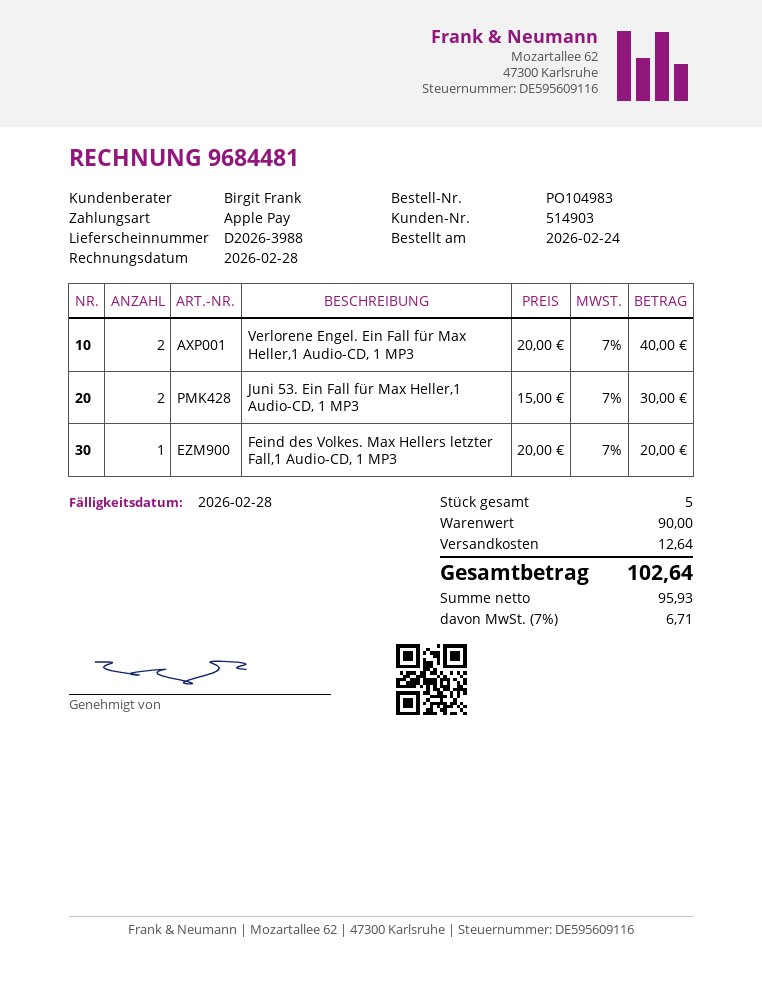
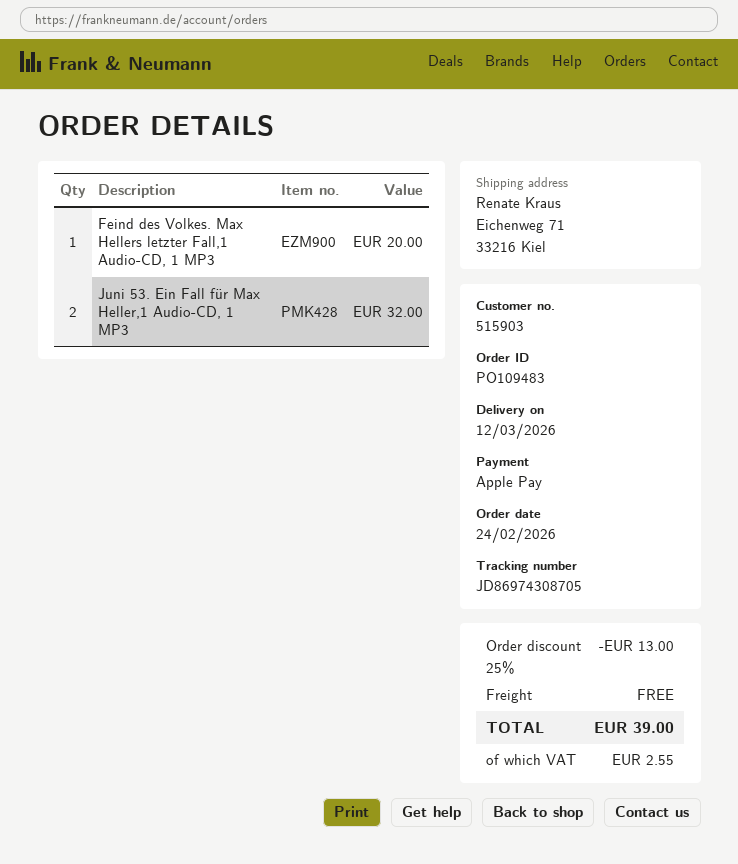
order number: PO104983 -> PO109483
customer number: 514903 -> 515903
Verlorene Engel. Ein Fall für Max Heller,1 Audio-CD, 1 MP3: 2 for 40.00 -> none
Juni 53. Ein Fall für Max Heller,1 Audio-CD, 1 MP3: 2 for 30.00 -> 2 for 32.00
discount: none -> 25% = 13.00
shipping: 12.64 -> 0.00
tax: 6.71 -> 2.55
total: 102.64 -> 39.00

